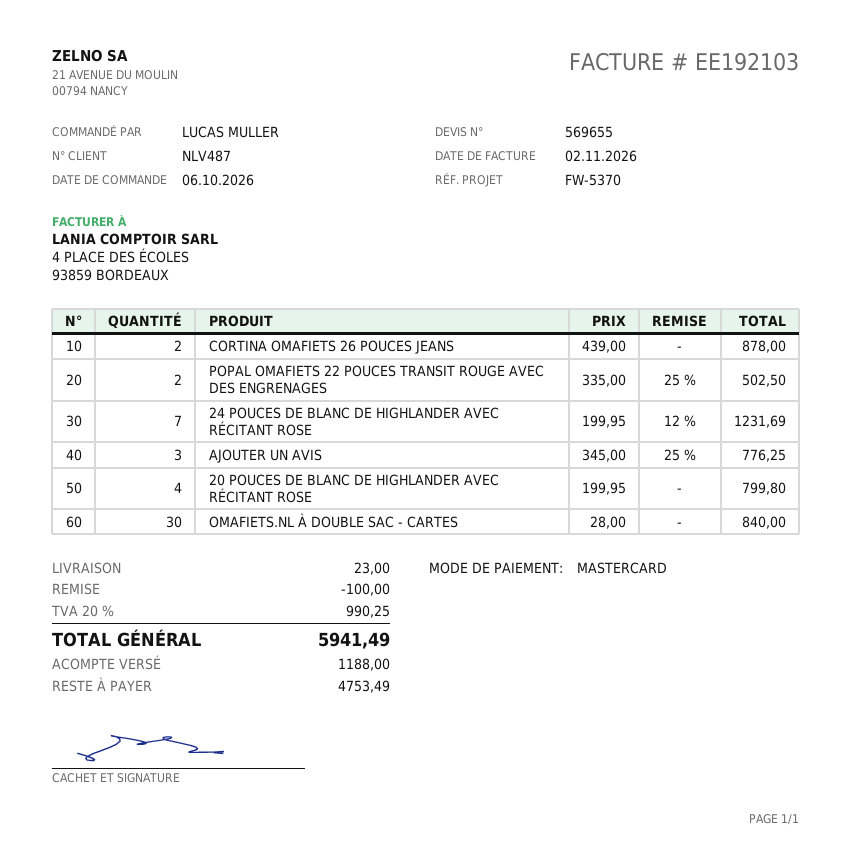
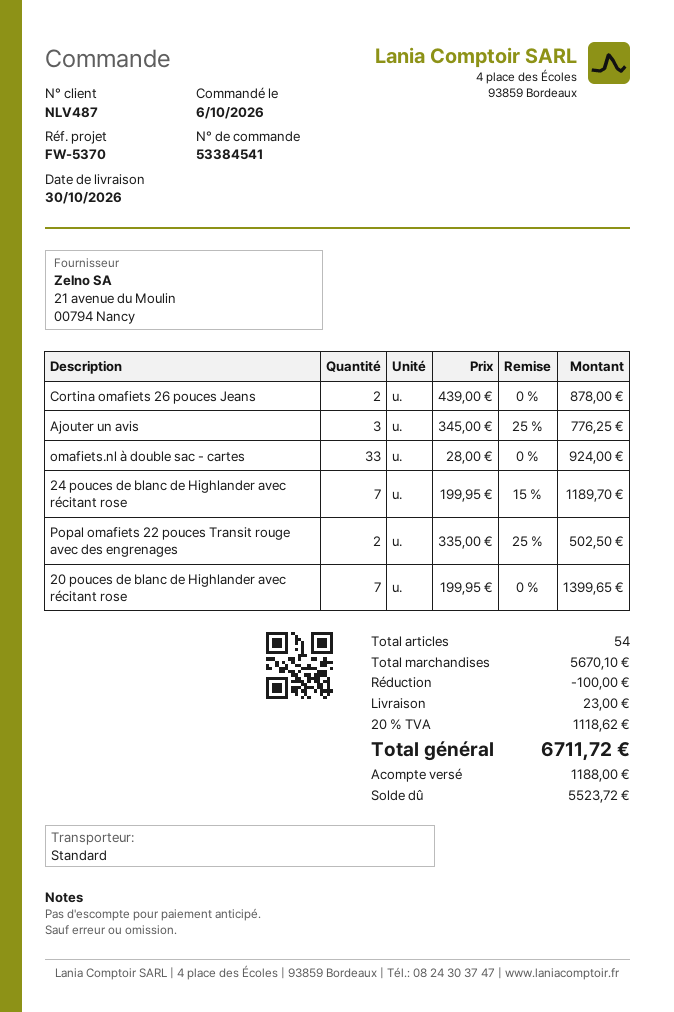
24 POUCES DE BLANC DE HIGHLANDER AVEC RÉCITANT ROSE: 7 x 199.95 - 12% = 1231.69 -> 7 x 199.95 - 15% = 1189.70
20 POUCES DE BLANC DE HIGHLANDER AVEC RÉCITANT ROSE: 4 x 199.95 = 799.80 -> 7 x 199.95 = 1399.65
OMAFIETS.NL À DOUBLE SAC - CARTES: 30 x 28.00 = 840.00 -> 33 x 28.00 = 924.00
tax: 20% = 990.25 -> 20% = 1118.62
total: 5941.49 -> 6711.72
balance: 4753.49 -> 5523.72

